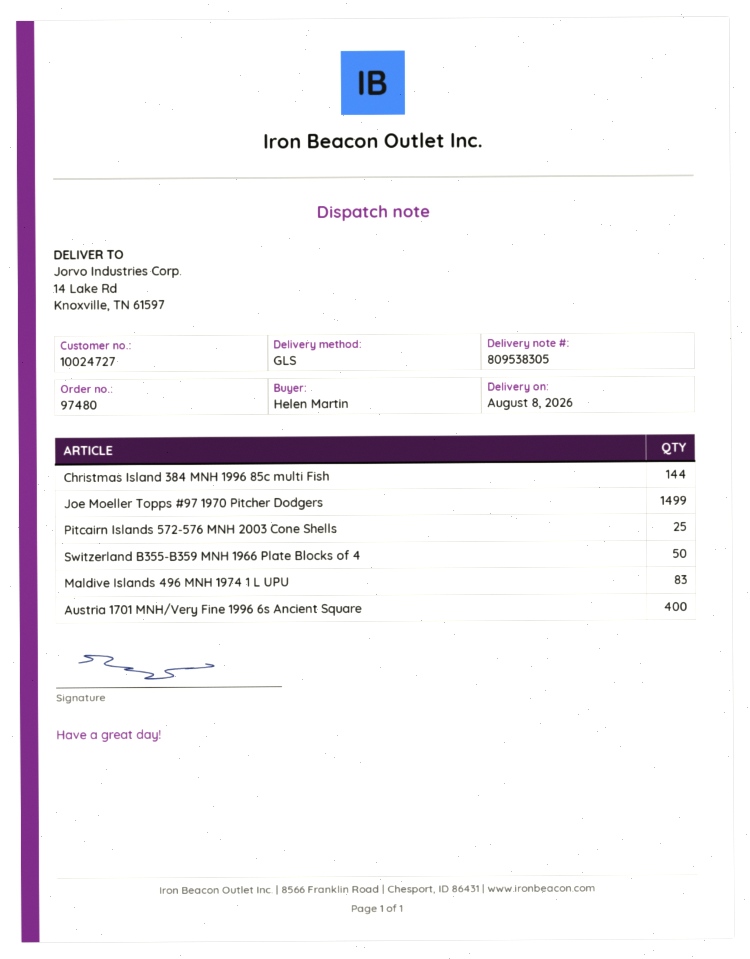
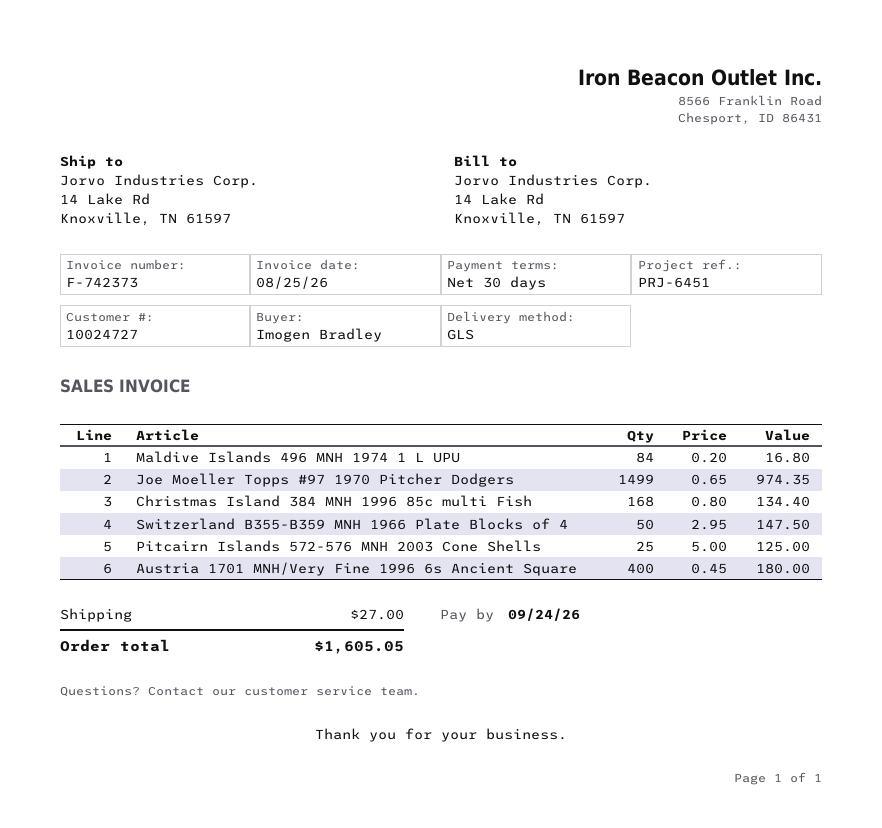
ordered by: Helen Martin -> Imogen Bradley
Christmas Island 384 MNH 1996 85c multi Fish: 144 -> 168
Maldive Islands 496 MNH 1974 1 L UPU: 83 -> 84

